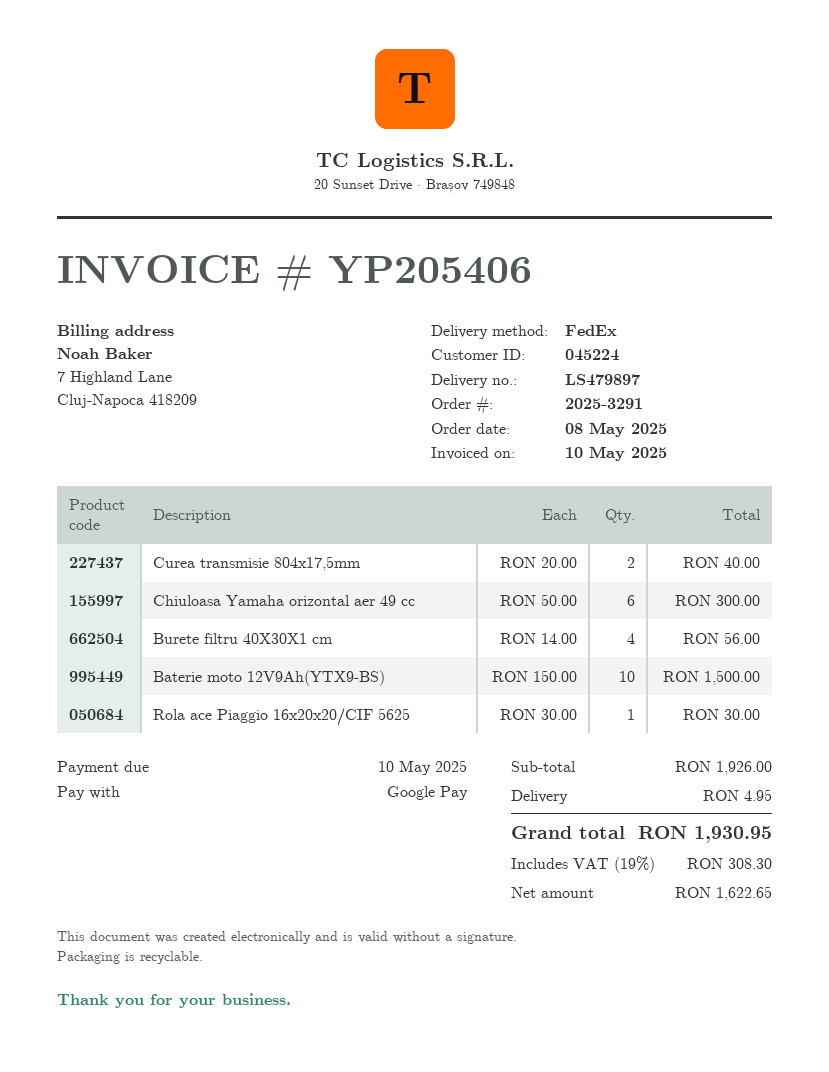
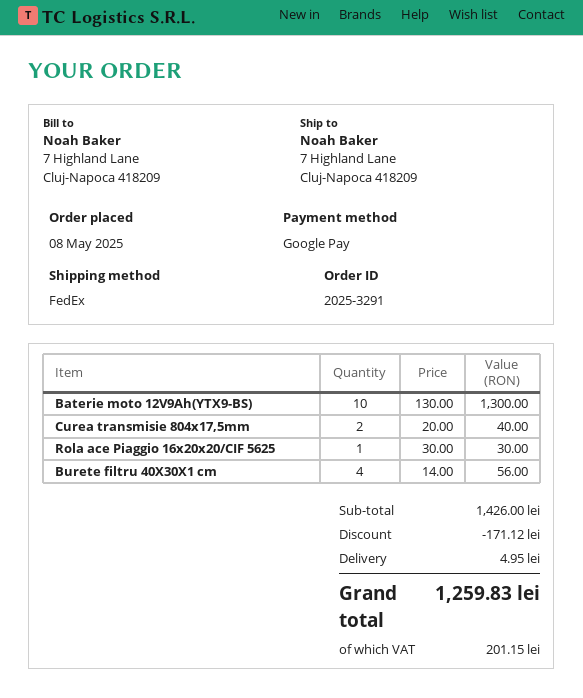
Chiuloasa Yamaha orizontal aer 49 cc: 6 x 50.00 = 300.00 -> none
Baterie moto 12V9Ah(YTX9-BS): 10 x 150.00 = 1500.00 -> 10 x 130.00 = 1300.00
subtotal: 1926.00 -> 1426.00
discount: none -> 171.12
tax: 308.30 -> 201.15
total: 1930.95 -> 1259.83

